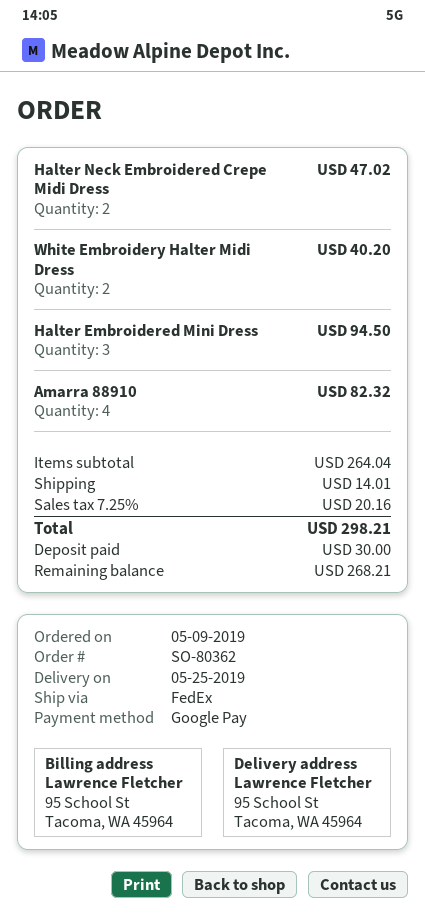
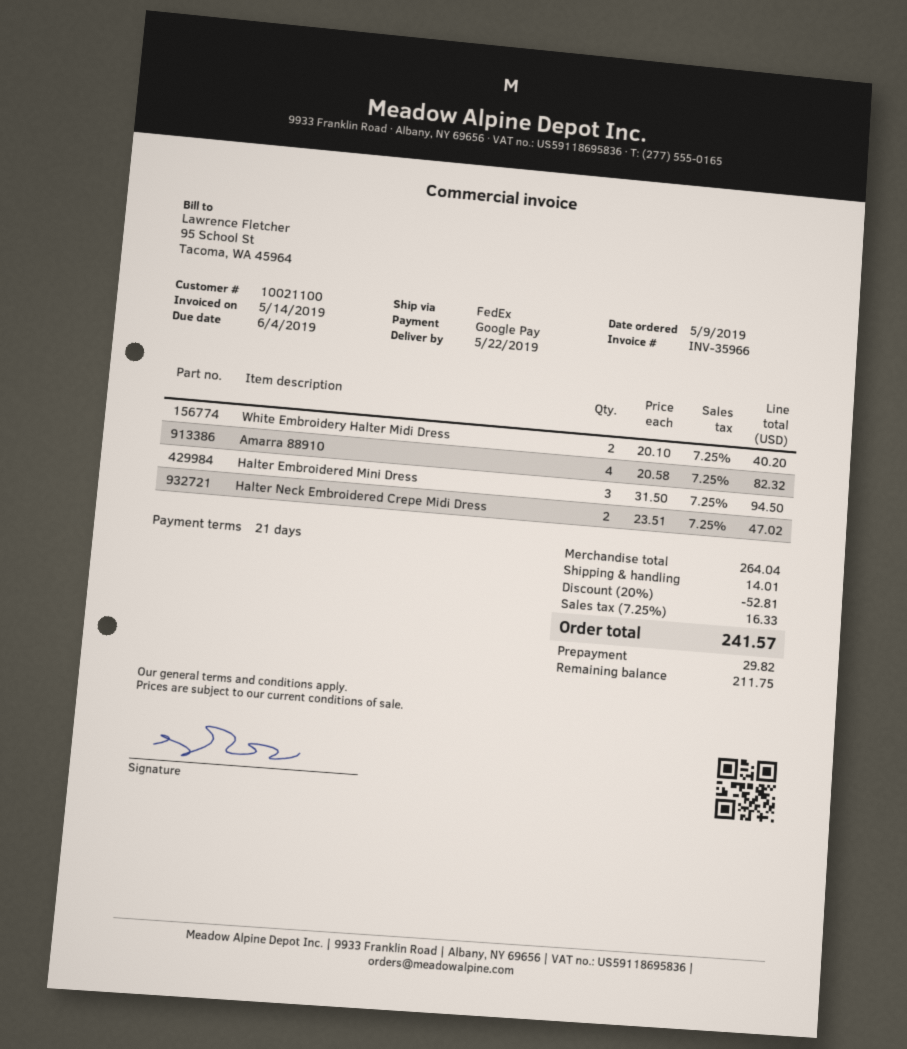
delivery date: 2019-05-25 -> 2019-05-22
discount: none -> 20% = 52.81
tax: 7.25% = 20.16 -> 7.25% = 16.33
total: 298.21 -> 241.57
deposit: 30.00 -> 29.82
balance: 268.21 -> 211.75

